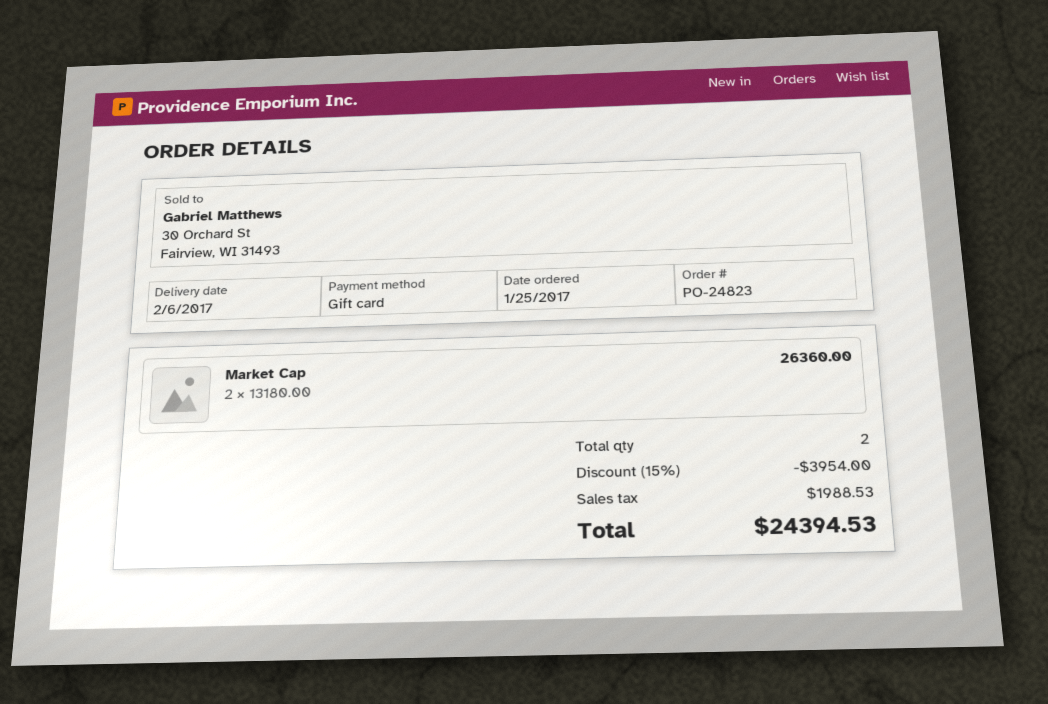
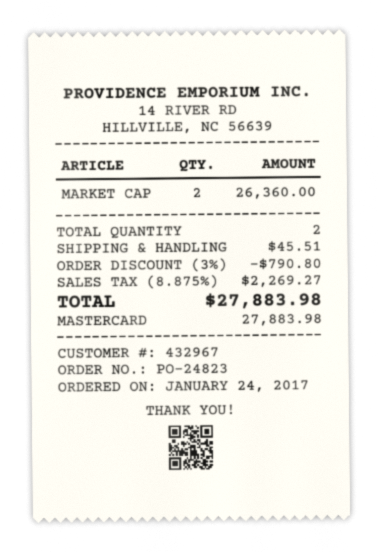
order date: 2017-01-25 -> 2017-01-24
payment method: gift card -> Mastercard
discount: 15% = 3954.00 -> 3% = 790.80
shipping: none -> 45.51
tax: 1988.53 -> 2269.27
total: 24394.53 -> 27883.98

